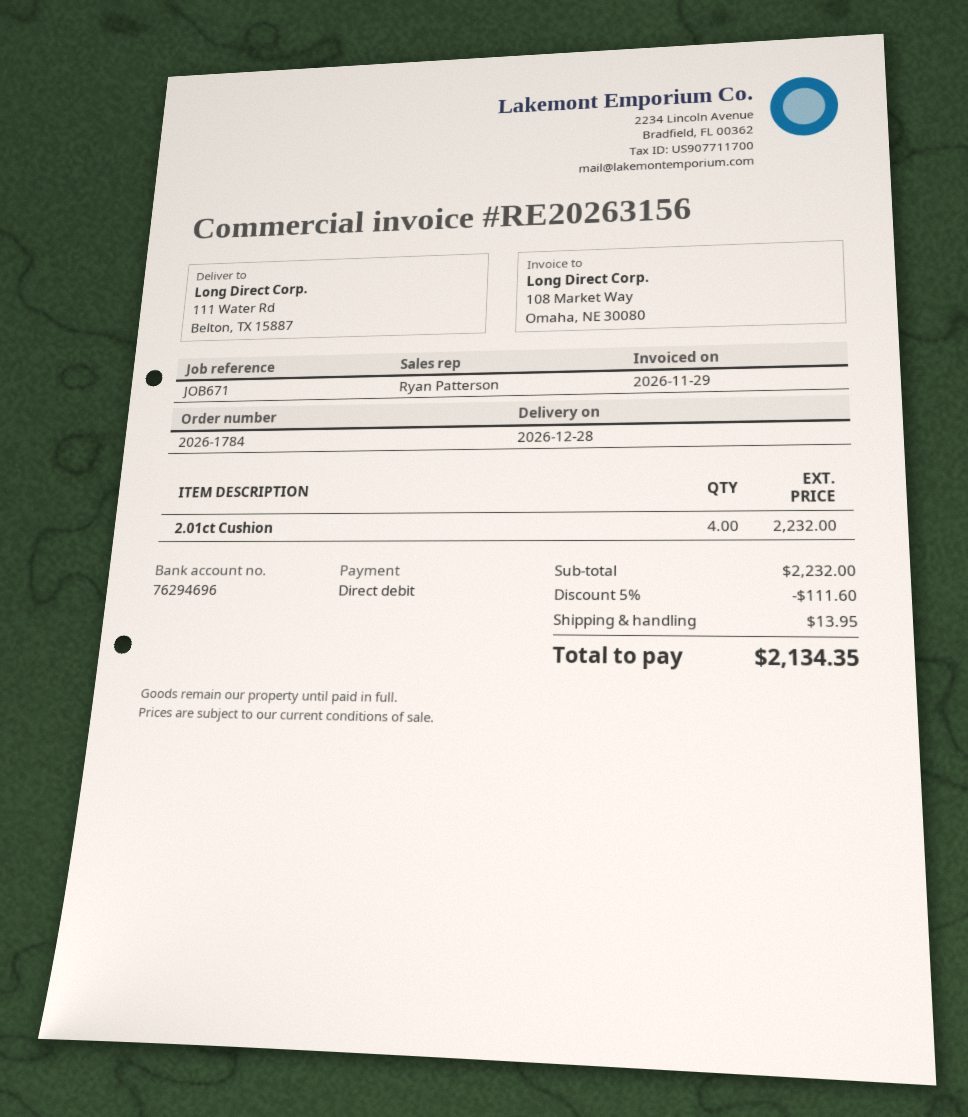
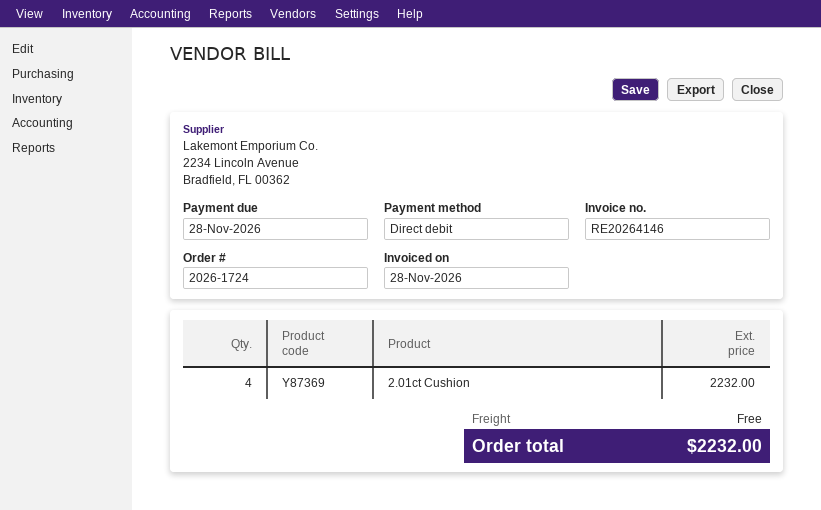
order number: 2026-1784 -> 2026-1724
invoice number: RE20263156 -> RE20264146
invoice date: 2026-11-29 -> 2026-11-28
discount: 5% = 111.60 -> none
shipping: 13.95 -> 0.00
total: 2134.35 -> 2232.00

